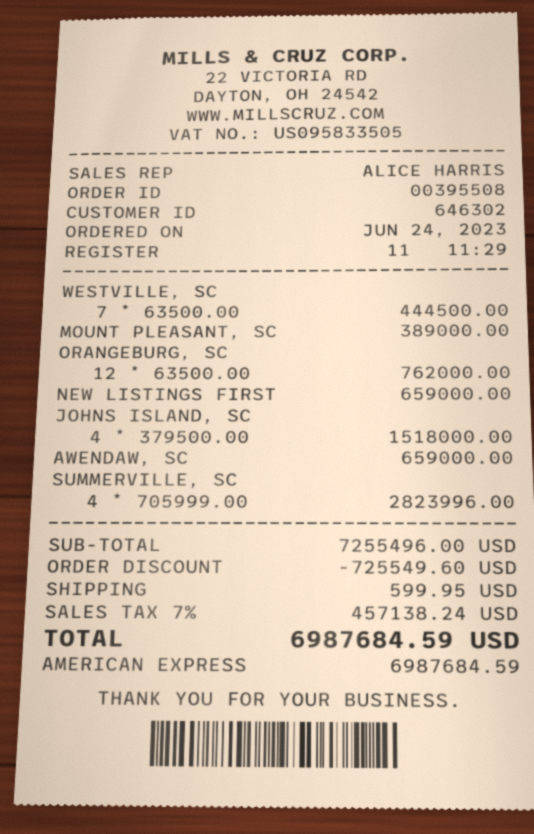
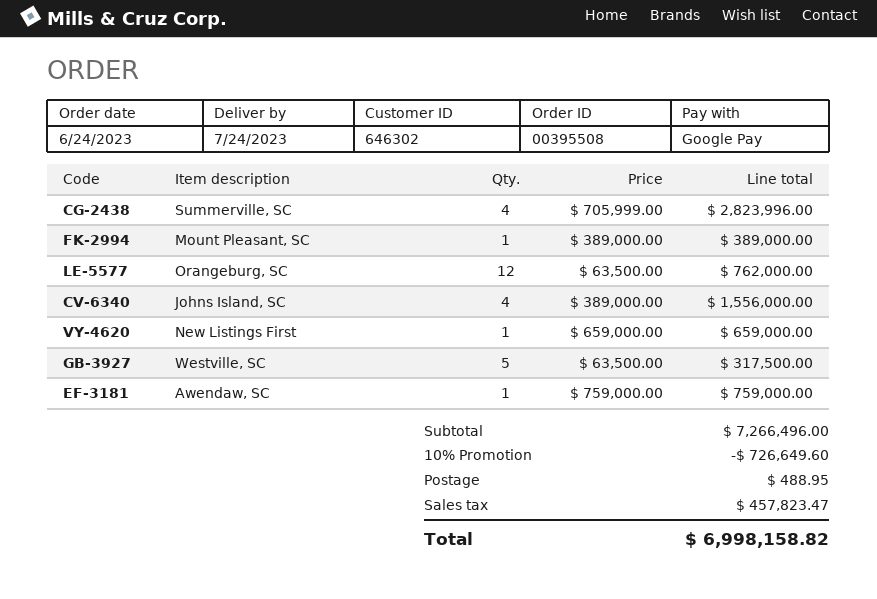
payment method: American Express -> Google Pay
WESTVILLE, SC: 7 x 63500.00 = 444500.00 -> 5 x 63500.00 = 317500.00
JOHNS ISLAND, SC: 4 x 379500.00 = 1518000.00 -> 4 x 389000.00 = 1556000.00
AWENDAW, SC: 1 x 659000.00 = 659000.00 -> 1 x 759000.00 = 759000.00
subtotal: 7255496.00 -> 7266496.00
discount: 725549.60 -> 726649.60
shipping: 599.95 -> 488.95
tax: 457138.24 -> 457823.47
total: 6987684.59 -> 6998158.82

